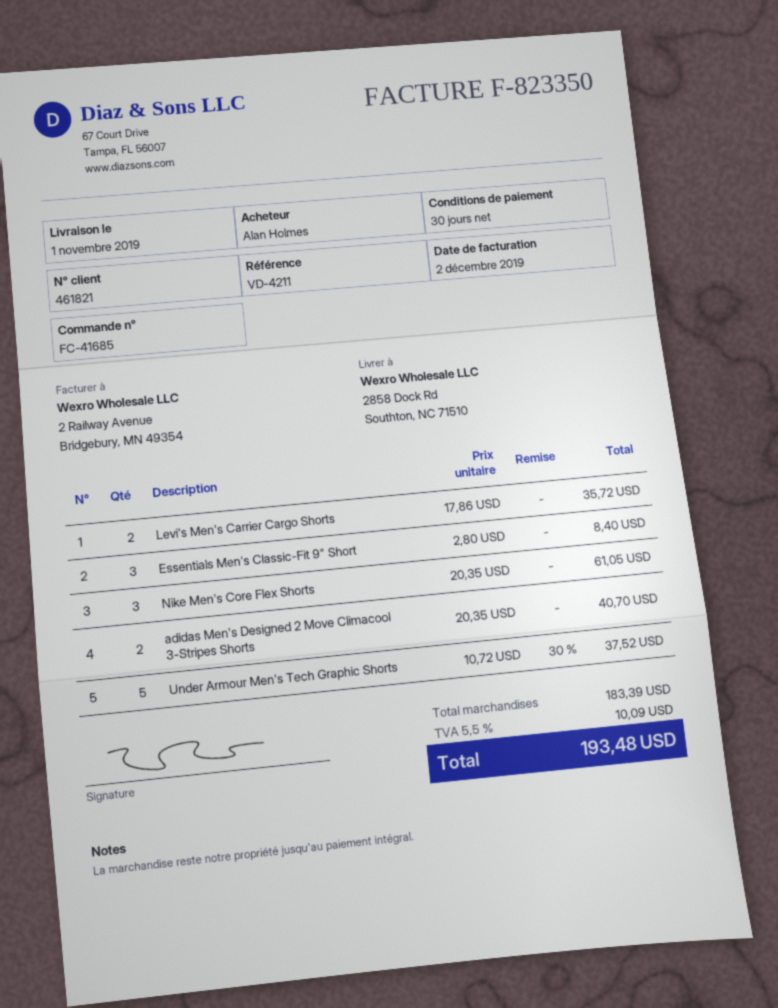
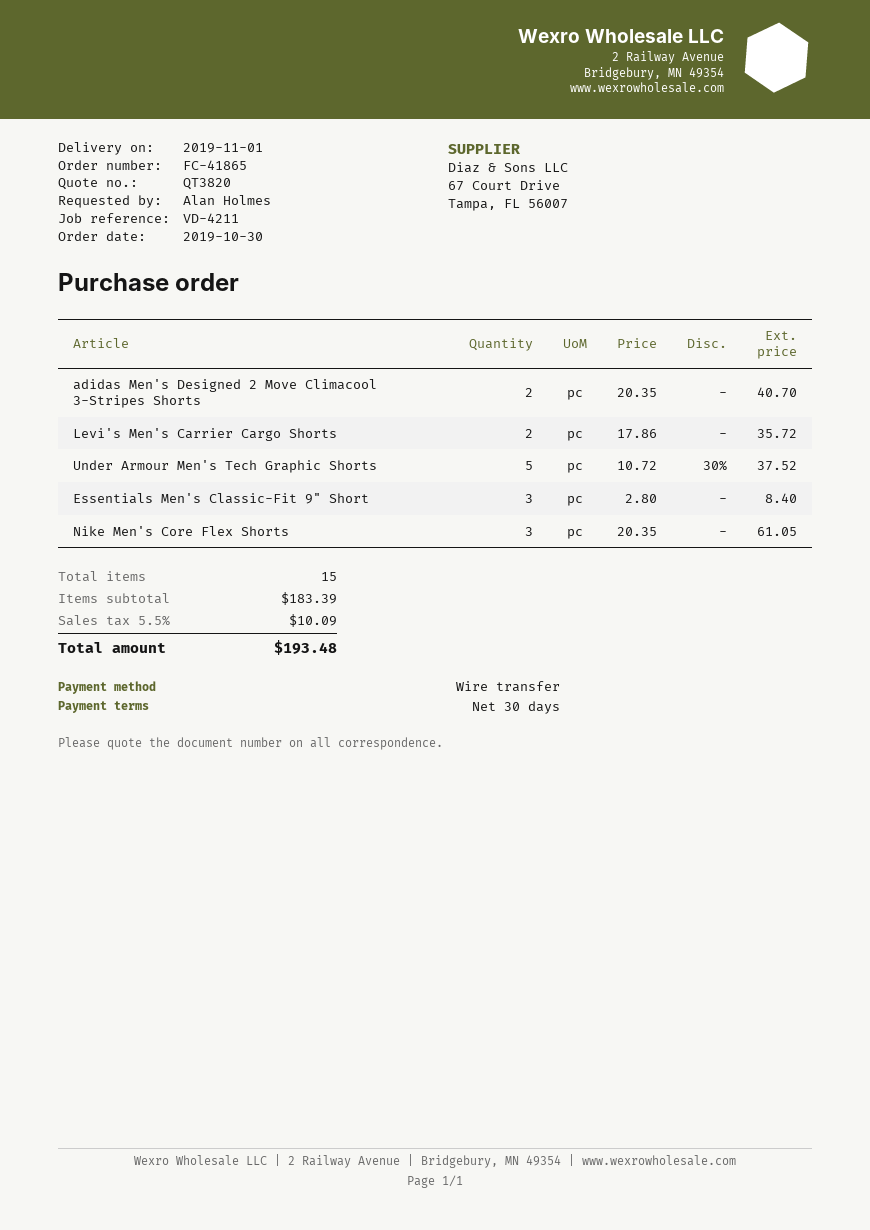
order number: FC-41685 -> FC-41865

